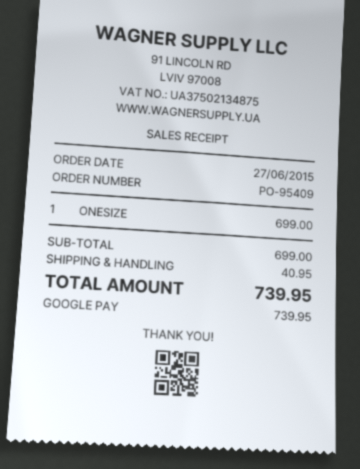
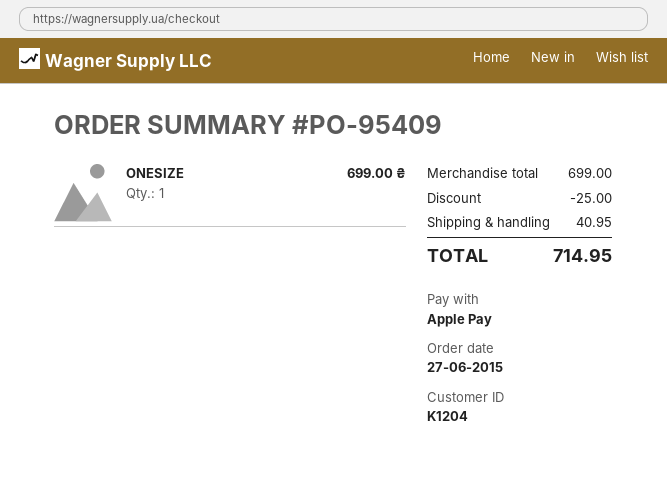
payment method: Google Pay -> Apple Pay
discount: none -> 25.00
total: 739.95 -> 714.95

